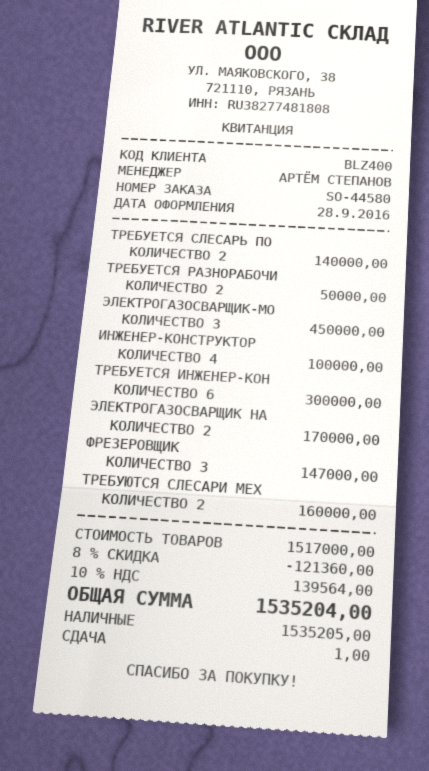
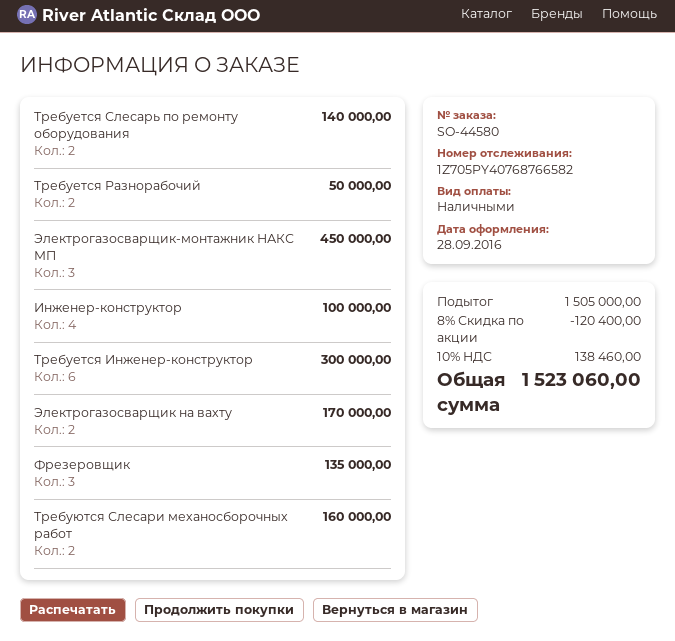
ФРЕЗЕРОВЩИК: 3 for 147000.00 -> 3 for 135000.00
subtotal: 1517000.00 -> 1505000.00
discount: 8% = 121360.00 -> 8% = 120400.00
tax: 10% = 139564.00 -> 10% = 138460.00
total: 1535204.00 -> 1523060.00

